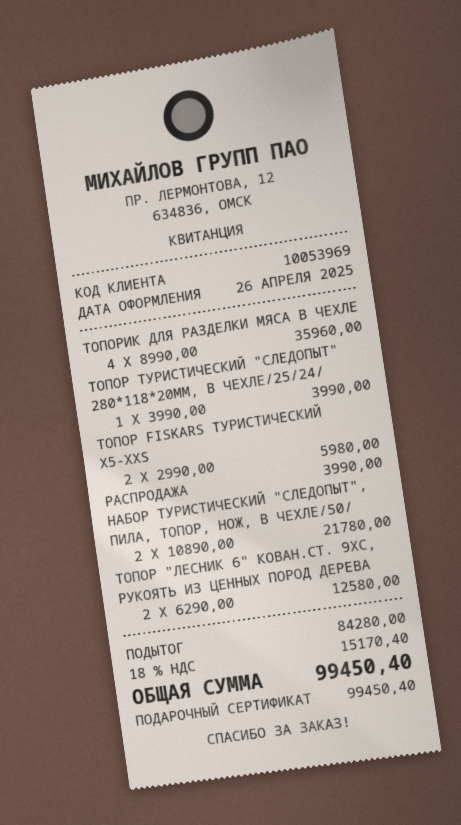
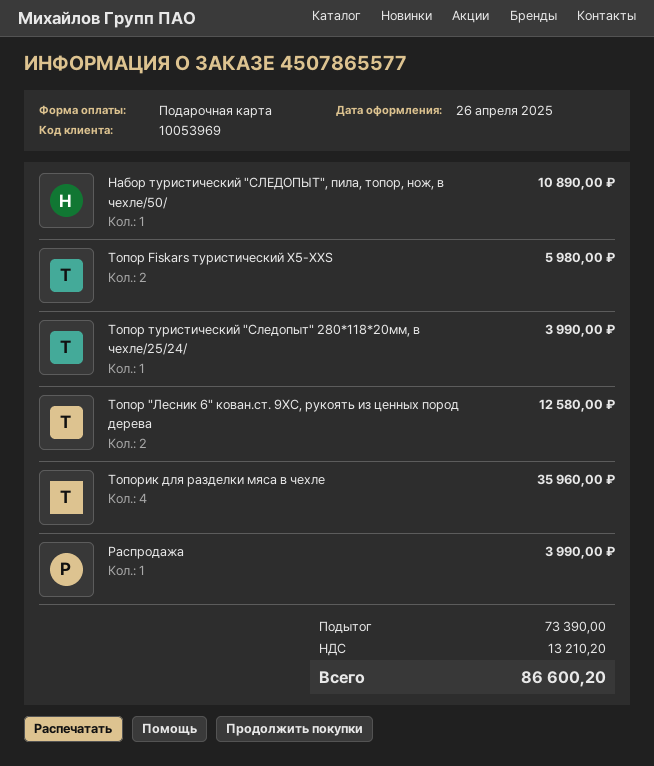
НАБОР ТУРИСТИЧЕСКИЙ "СЛЕДОПЫТ", ПИЛА, ТОПОР, НОЖ, В ЧЕХЛЕ/50/: 2 for 21780.00 -> 1 for 10890.00
subtotal: 84280.00 -> 73390.00
tax: 15170.40 -> 13210.20
total: 99450.40 -> 86600.20

